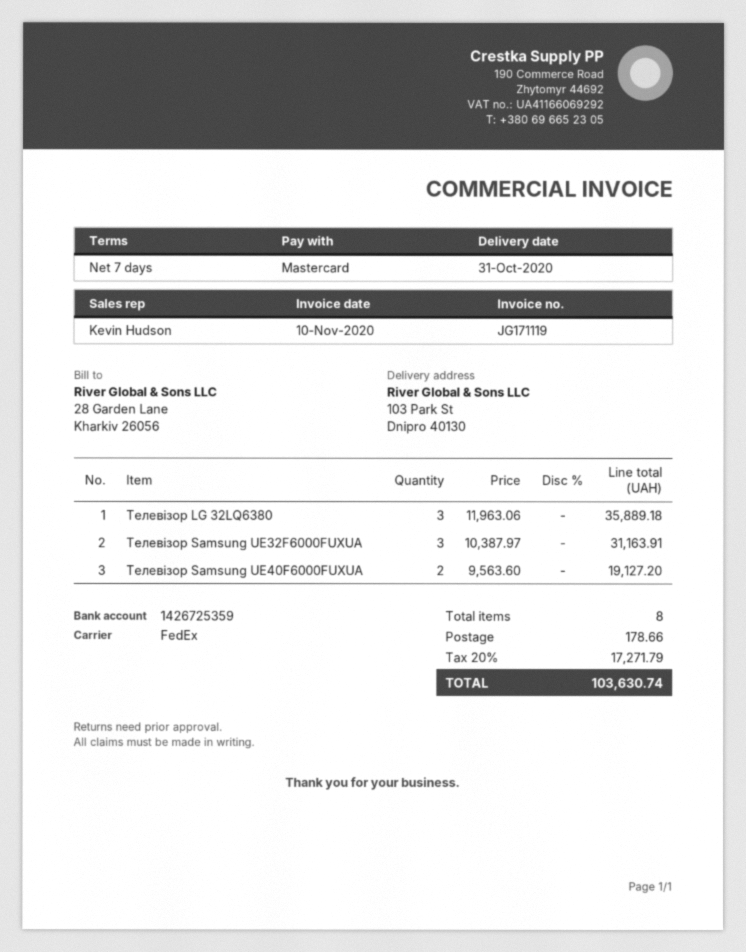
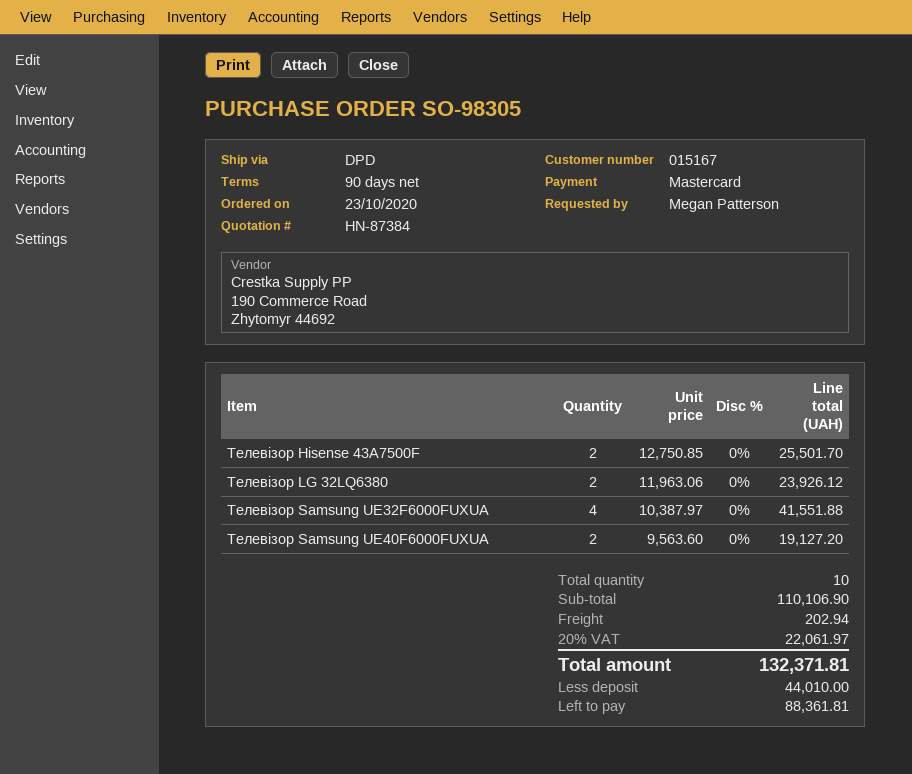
payment terms: 7 days -> 90 days
shipping method: FedEx -> DPD
Телевізор LG 32LQ6380: 3 x 11963.06 = 35889.18 -> 2 x 11963.06 = 23926.12
Телевізор Samsung UE32F6000FUXUA: 3 x 10387.97 = 31163.91 -> 4 x 10387.97 = 41551.88
Телевізор Hisense 43A7500F: none -> 2 x 12750.85 = 25501.70
total quantity: 8 -> 10
shipping: 178.66 -> 202.94
tax: 20% = 17271.79 -> 20% = 22061.97
total: 103630.74 -> 132371.81

